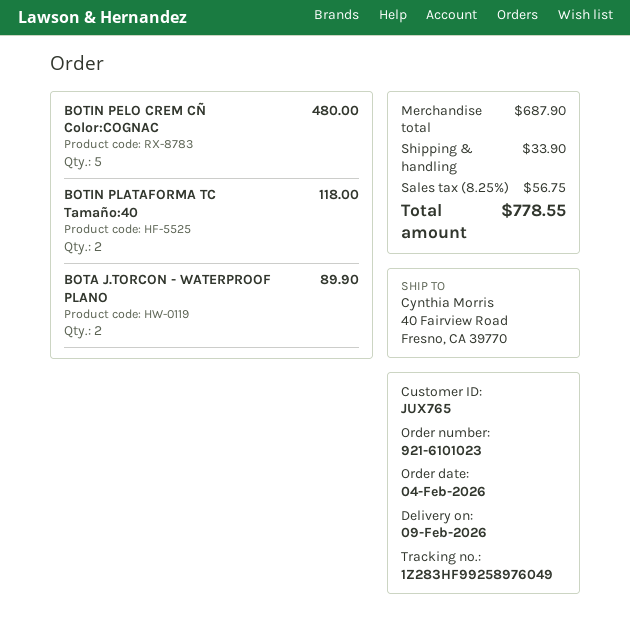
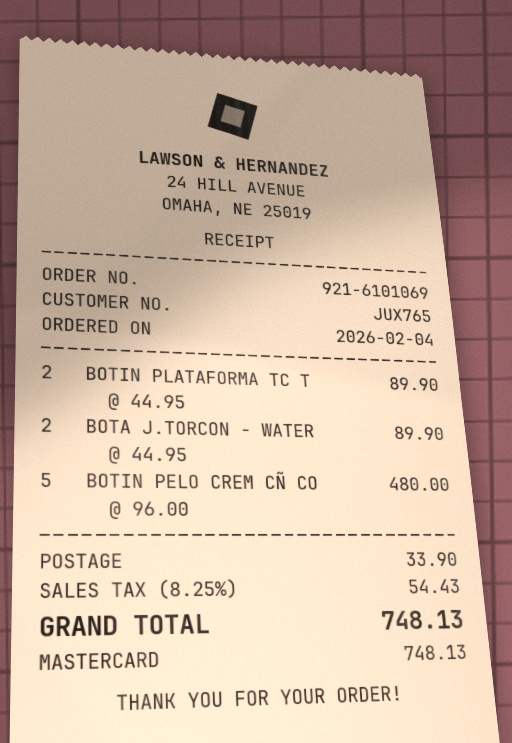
order number: 921-6101023 -> 921-6101069
BOTIN PLATAFORMA TC Tamaño:40: 2 for 118.00 -> 2 for 89.90
tax: 8.25% = 56.75 -> 8.25% = 54.43
total: 778.55 -> 748.13

